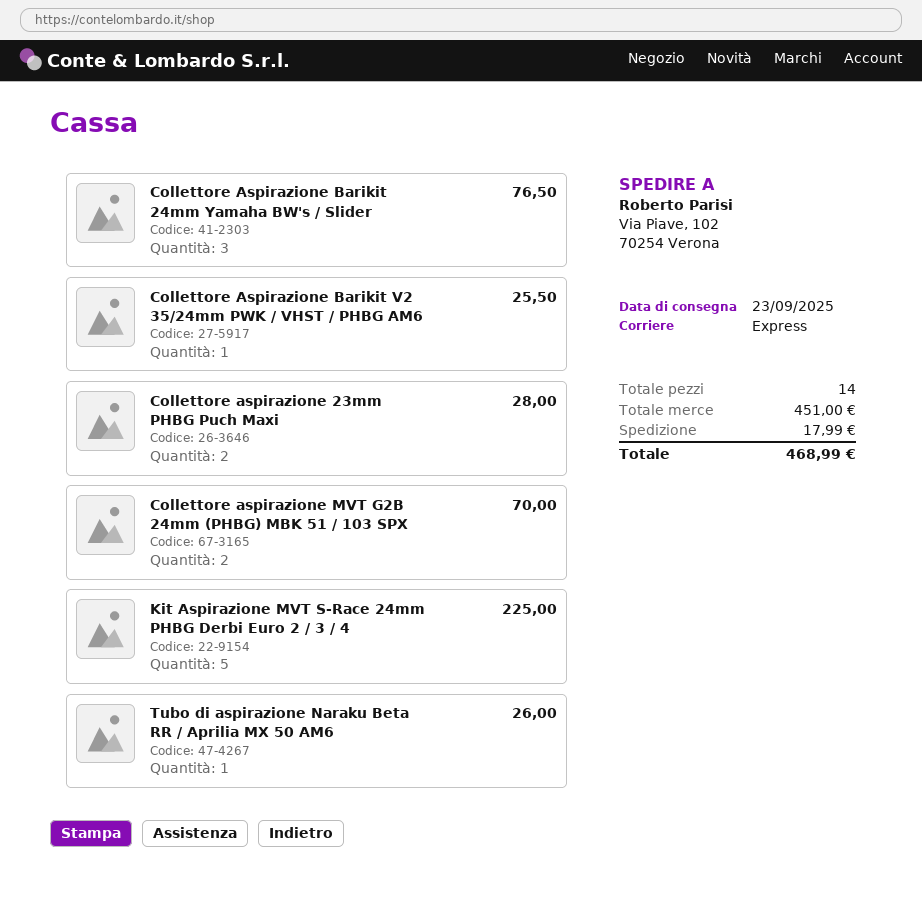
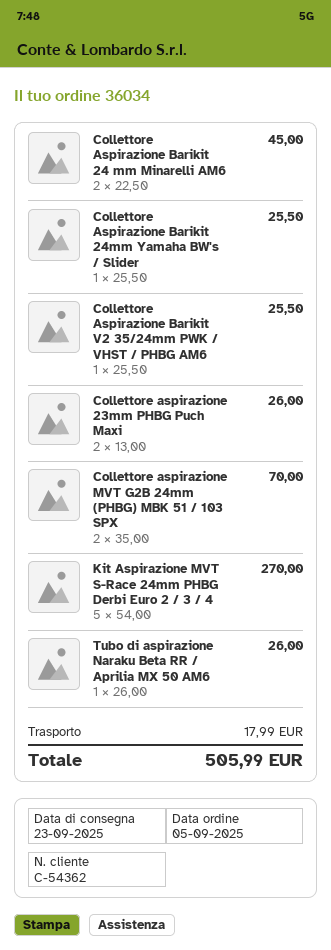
Collettore Aspirazione Barikit 24mm Yamaha BW's / Slider: 3 for 76.50 -> 1 for 25.50
Collettore aspirazione 23mm PHBG Puch Maxi: 2 for 28.00 -> 2 for 26.00
Kit Aspirazione MVT S-Race 24mm PHBG Derbi Euro 2 / 3 / 4: 5 for 225.00 -> 5 for 270.00
Collettore Aspirazione Barikit 24 mm Minarelli AM6: none -> 2 for 45.00
total: 468.99 -> 505.99

